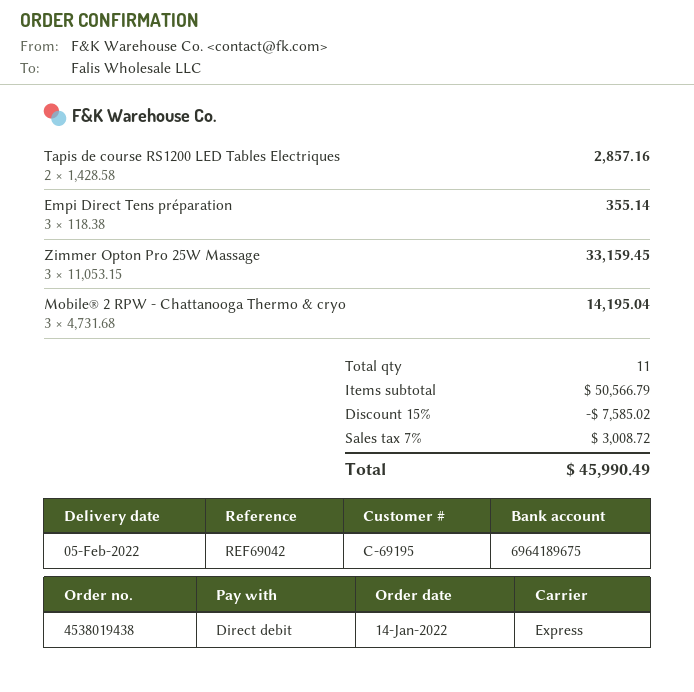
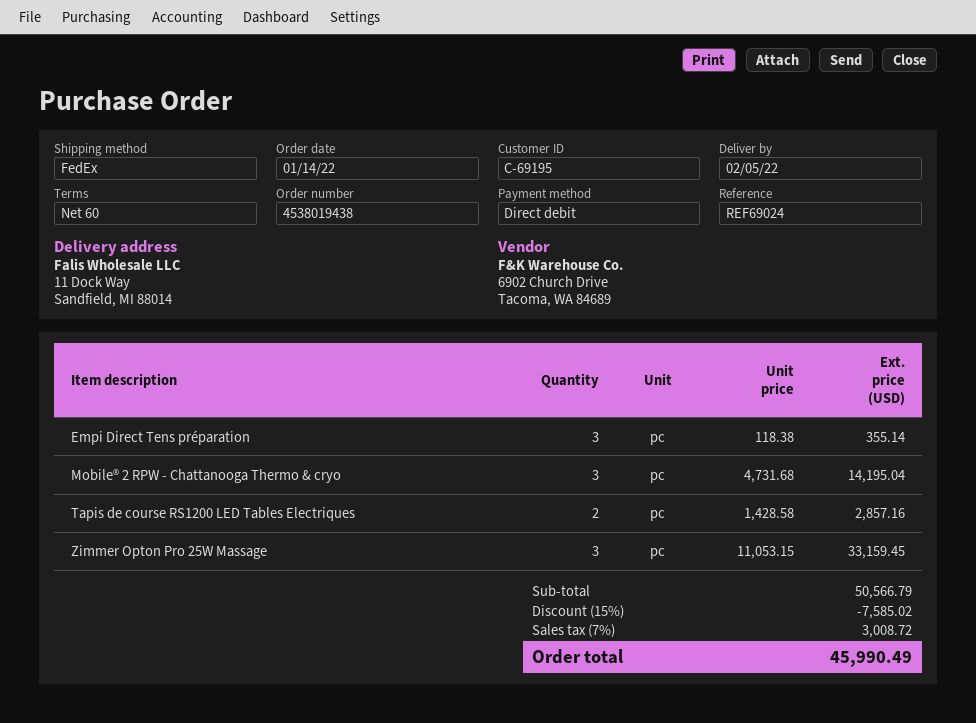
reference: REF69042 -> REF69024
shipping method: express -> FedEx

